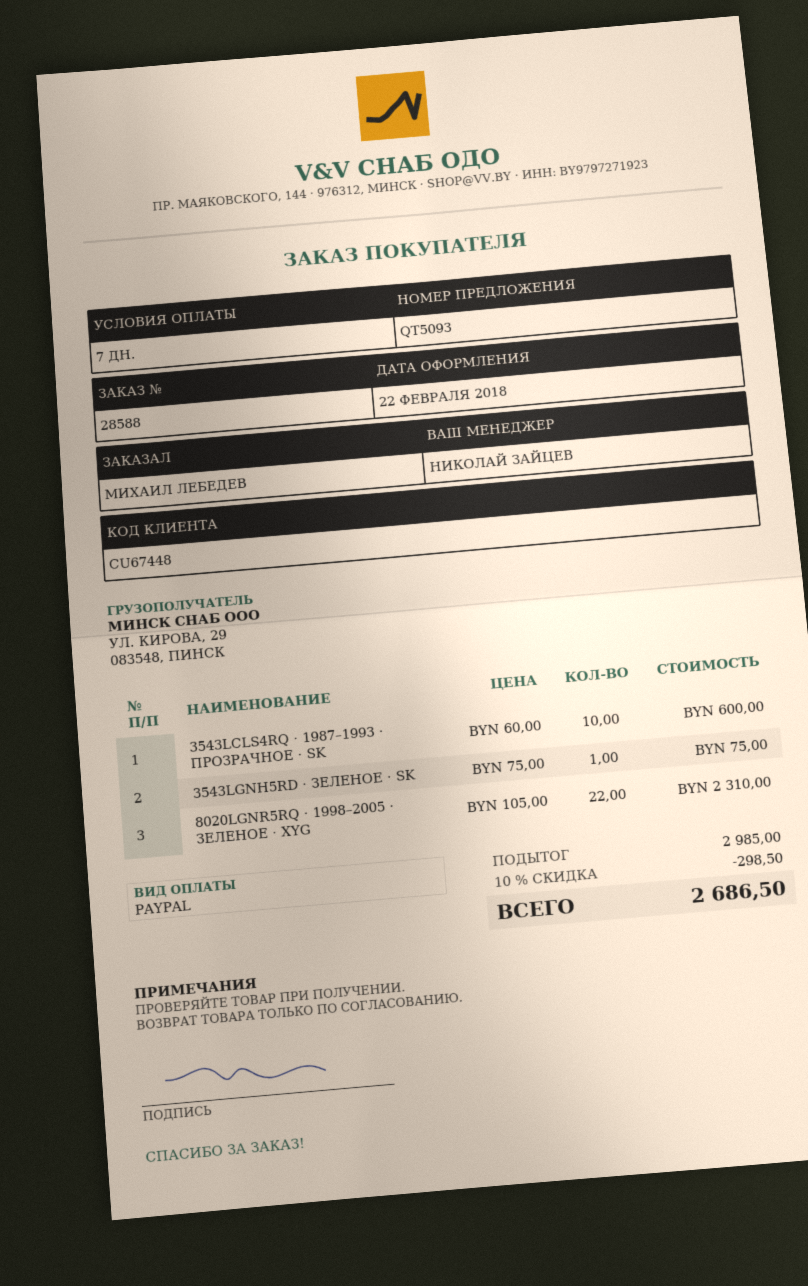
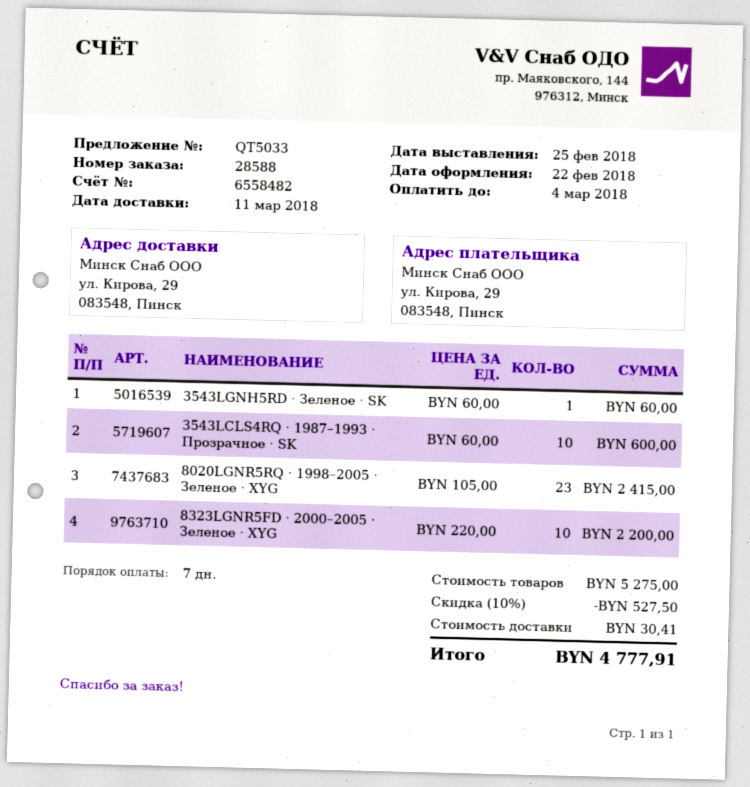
quote number: QT5093 -> QT5033
3543LGNH5RD · ЗЕЛЕНОЕ · SK: 1 x 75.00 = 75.00 -> 1 x 60.00 = 60.00
8020LGNR5RQ · 1998–2005 · ЗЕЛЕНОЕ · XYG: 22 x 105.00 = 2310.00 -> 23 x 105.00 = 2415.00
8323LGNR5FD · 2000–2005 · Зеленое · XYG: none -> 10 x 220.00 = 2200.00
subtotal: 2985.00 -> 5275.00
discount: 10% = 298.50 -> 10% = 527.50
shipping: none -> 30.41
total: 2686.50 -> 4777.91

